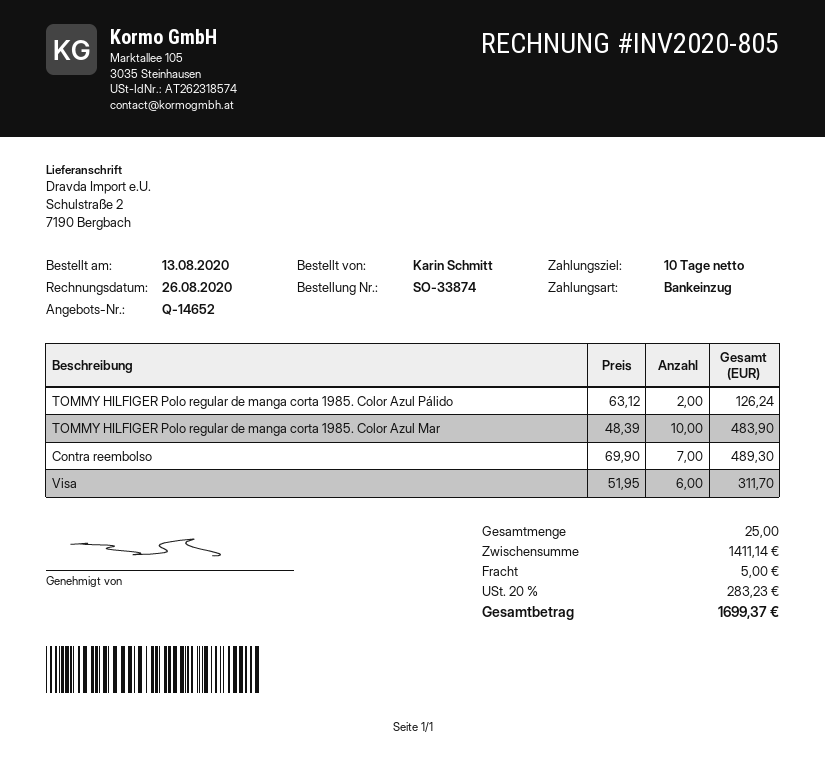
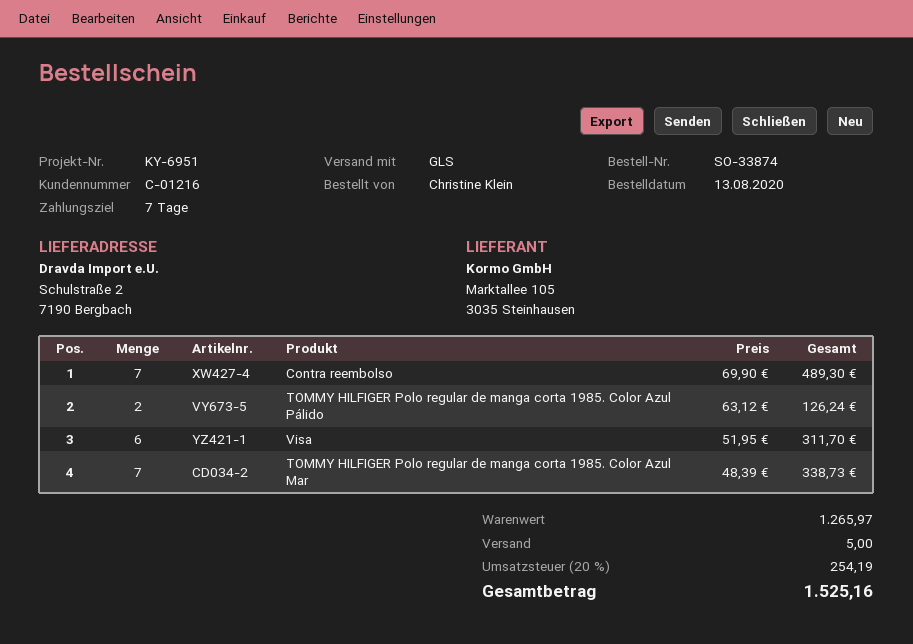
payment terms: 10 days -> 7 days
ordered by: Karin Schmitt -> Christine Klein
TOMMY HILFIGER Polo regular de manga corta 1985. Color Azul Mar: 10 x 48.39 = 483.90 -> 7 x 48.39 = 338.73
subtotal: 1411.14 -> 1265.97
tax: 20% = 283.23 -> 20% = 254.19
total: 1699.37 -> 1525.16

